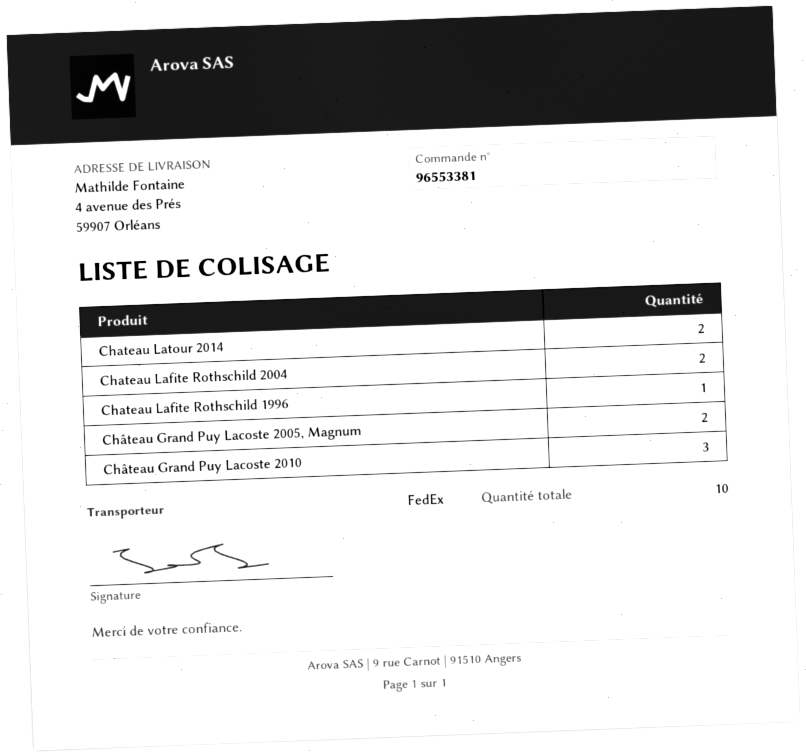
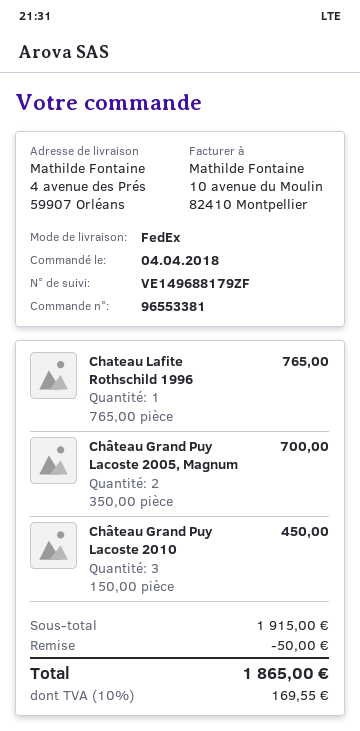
Chateau Latour 2014: 2 -> none
Chateau Lafite Rothschild 2004: 2 -> none

